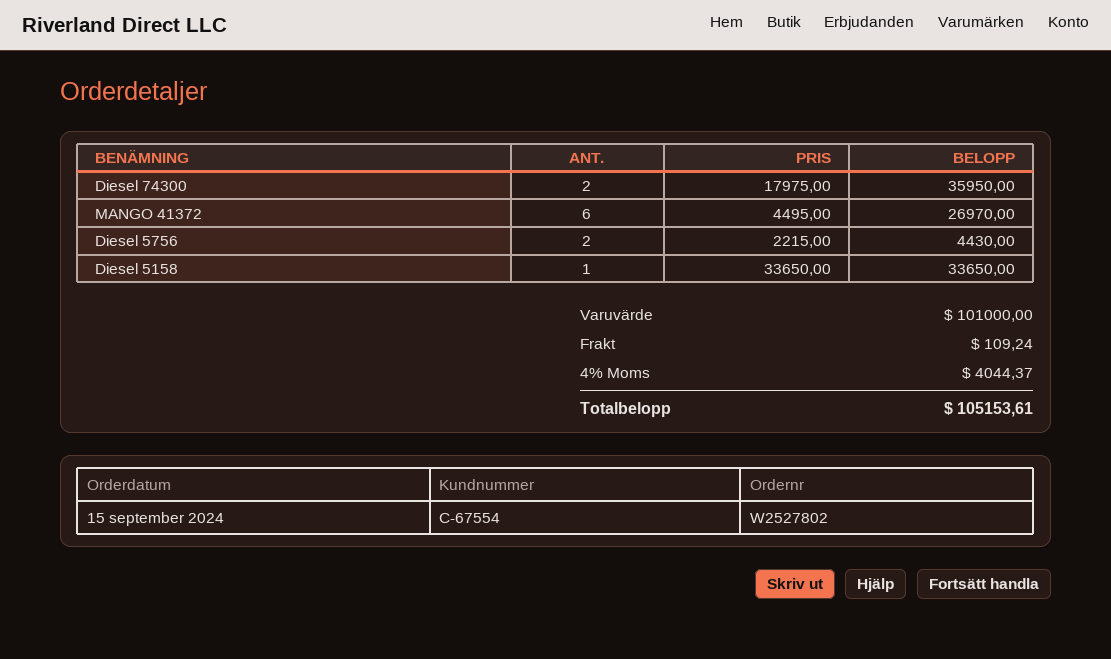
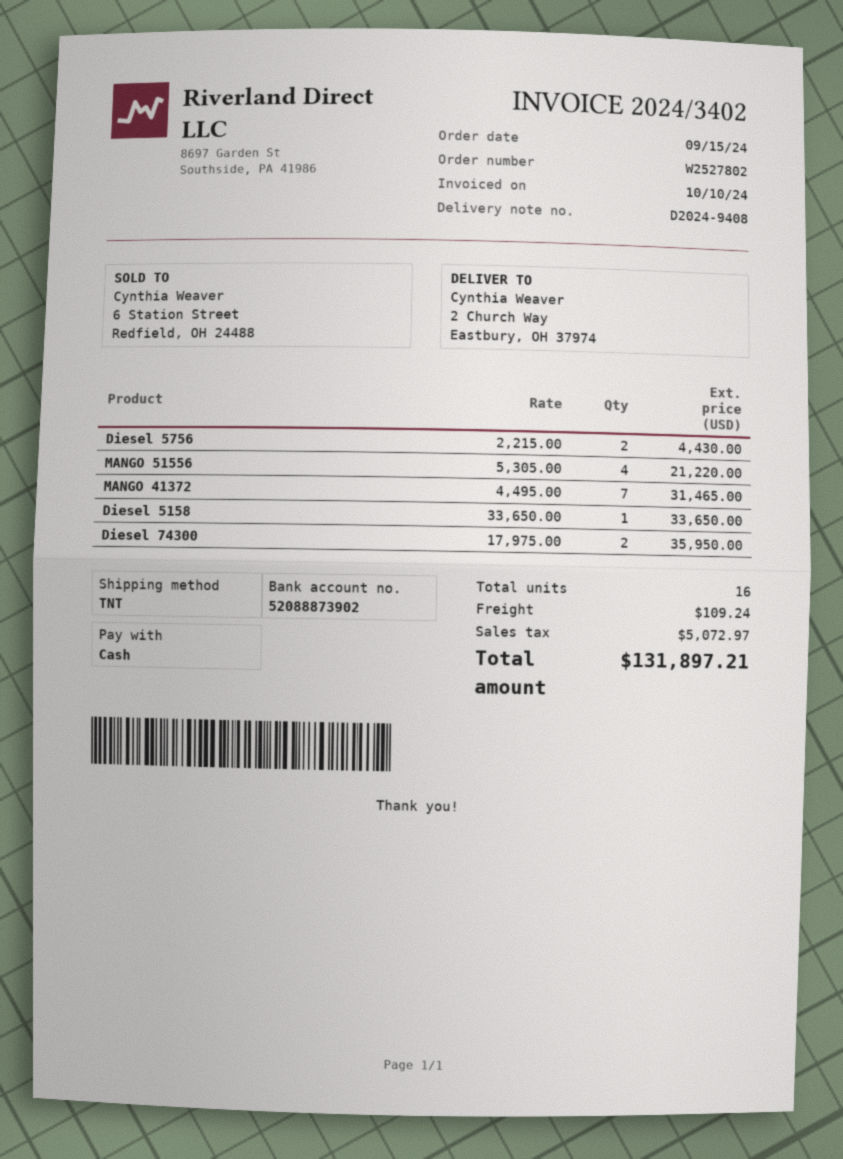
MANGO 41372: 6 x 4495.00 = 26970.00 -> 7 x 4495.00 = 31465.00
MANGO 51556: none -> 4 x 5305.00 = 21220.00
tax: 4044.37 -> 5072.97
total: 105153.61 -> 131897.21

